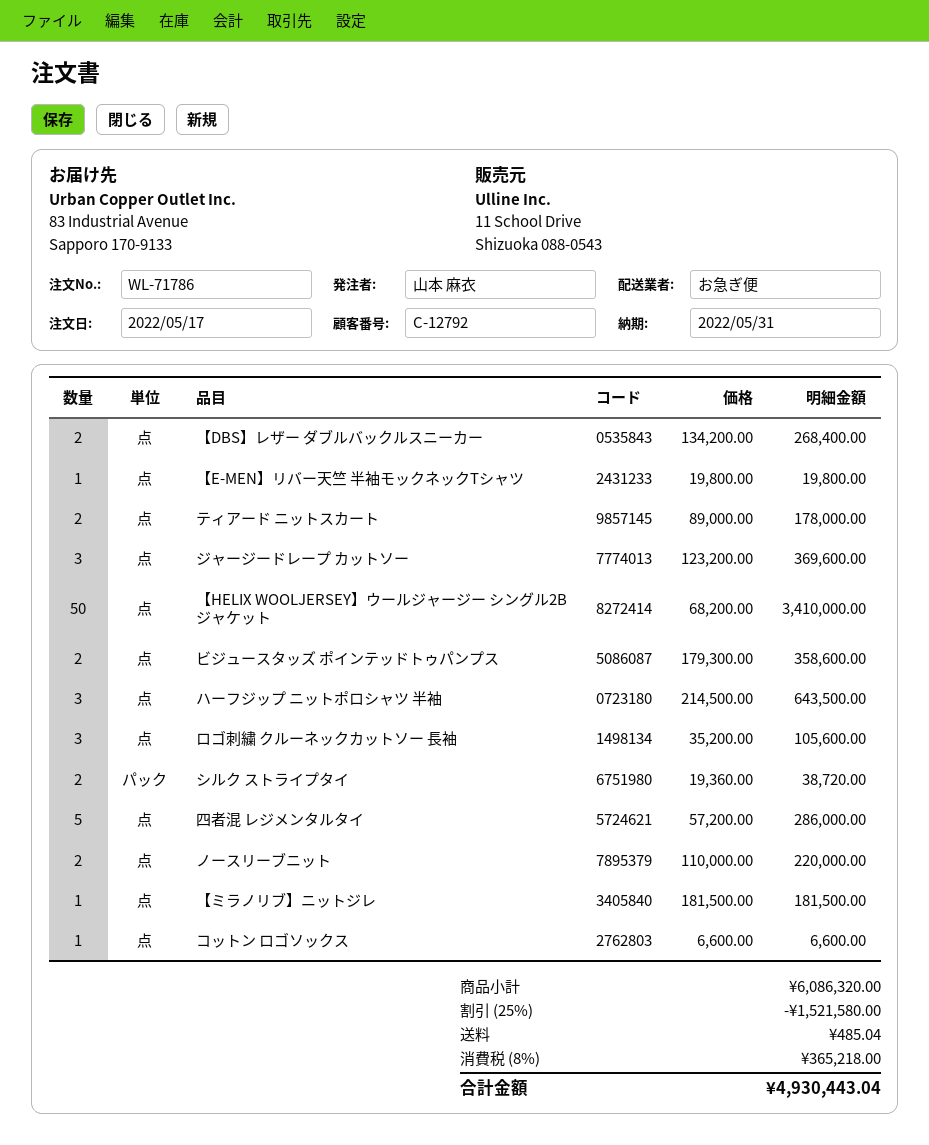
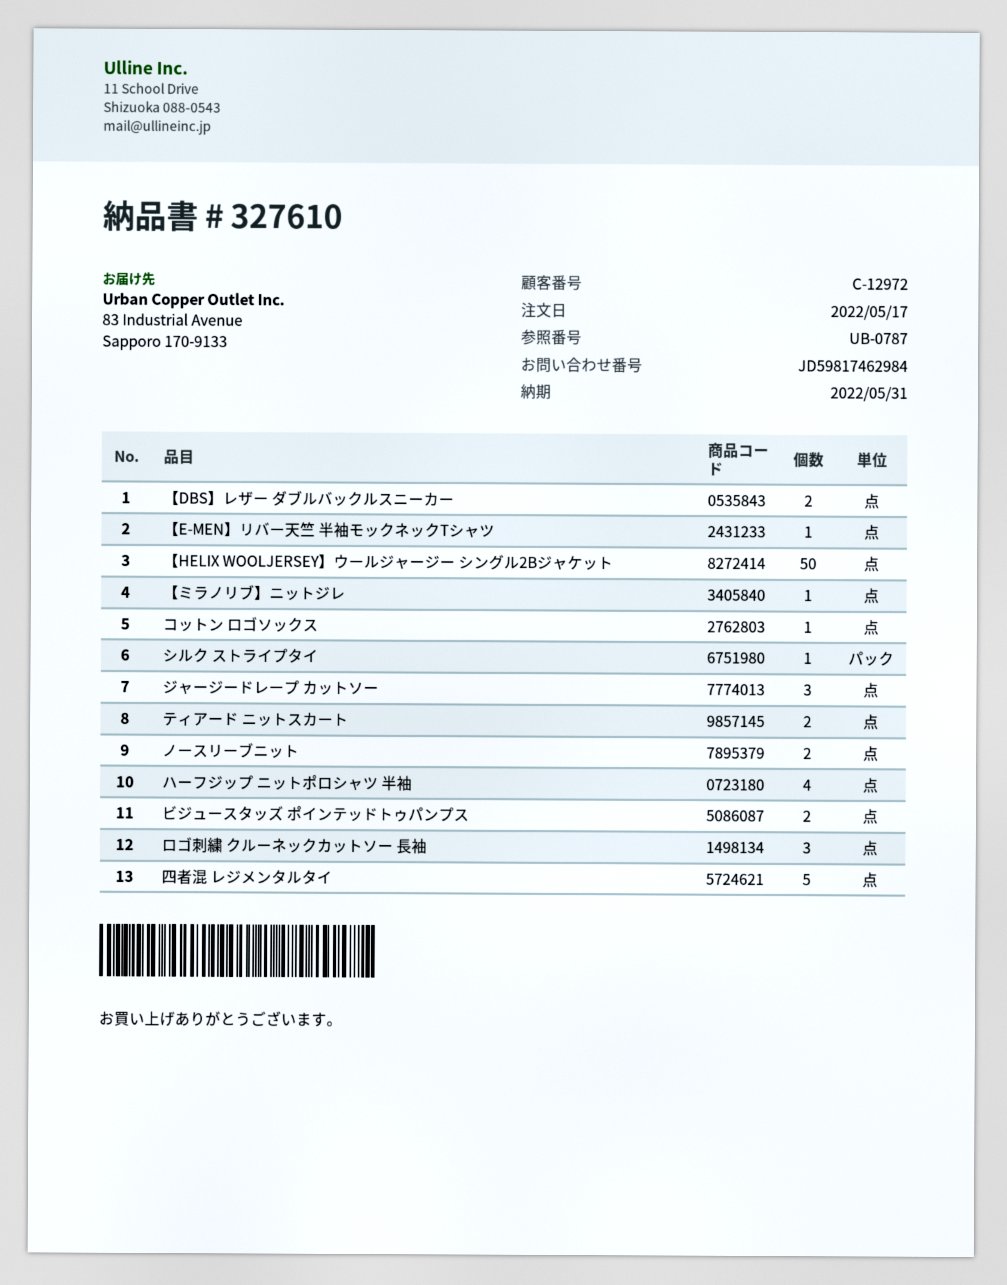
customer number: C-12792 -> C-12972
ハーフジップ ニットポロシャツ 半袖: 3 -> 4
シルク ストライプタイ: 2 -> 1

